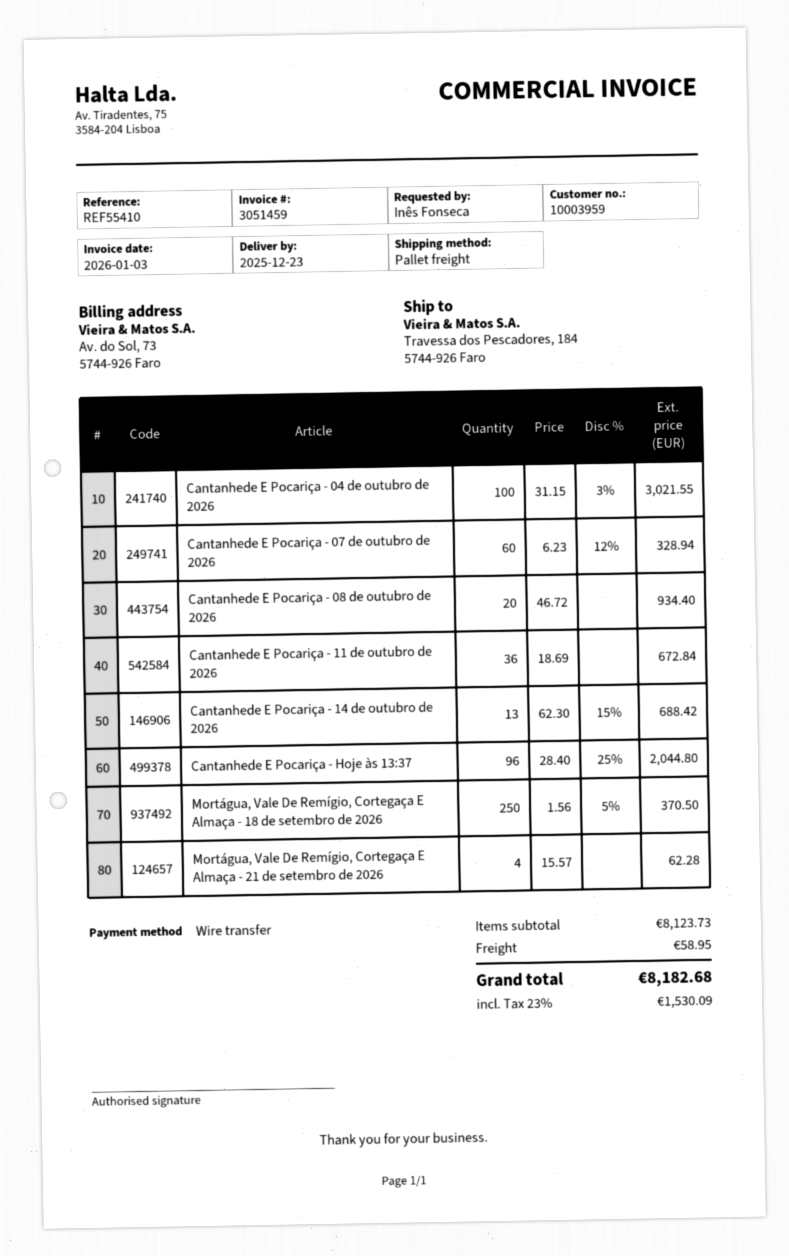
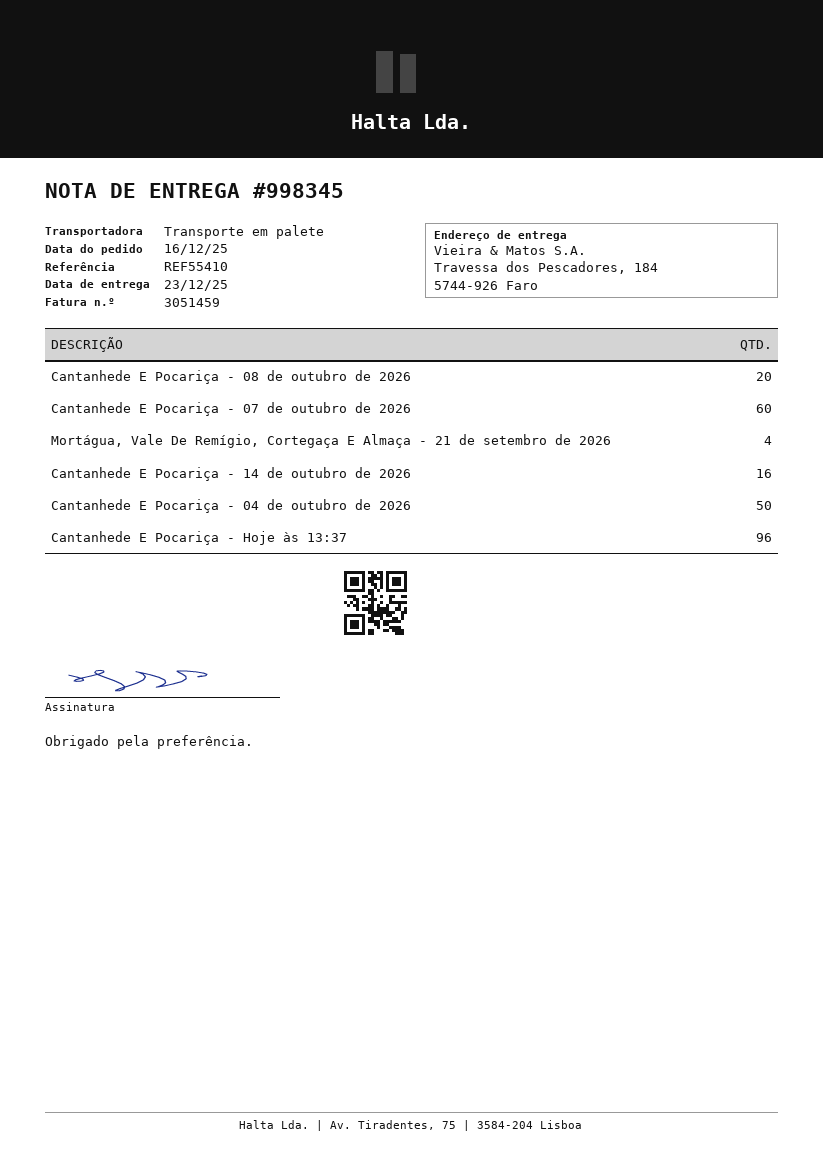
Cantanhede E Pocariça - 04 de outubro de 2026: 100 -> 50
Cantanhede E Pocariça - 11 de outubro de 2026: 36 -> none
Cantanhede E Pocariça - 14 de outubro de 2026: 13 -> 16
Mortágua, Vale De Remígio, Cortegaça E Almaça - 18 de setembro de 2026: 250 -> none

